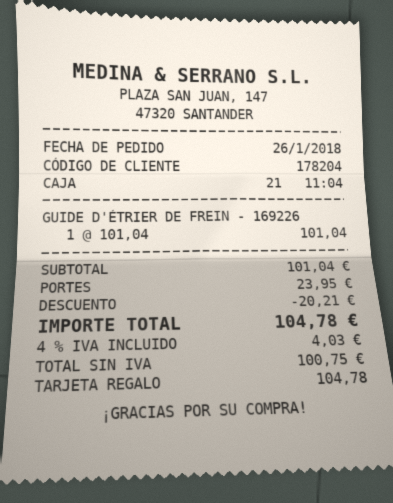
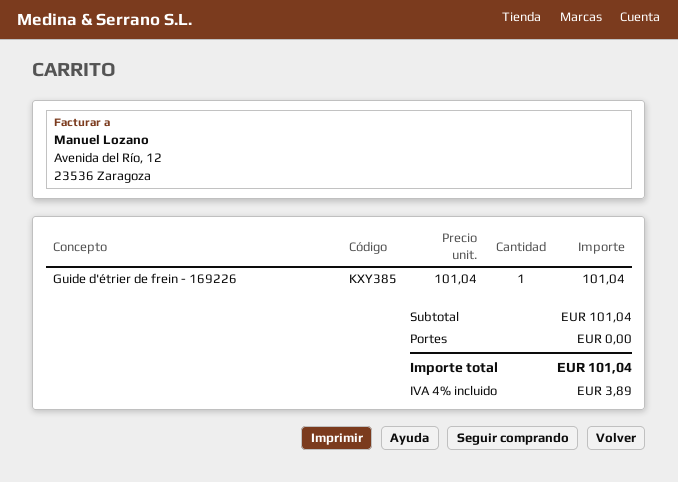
discount: 20.21 -> none
shipping: 23.95 -> 0.00
tax: 4% = 4.03 -> 4% = 3.89
total: 104.78 -> 101.04

